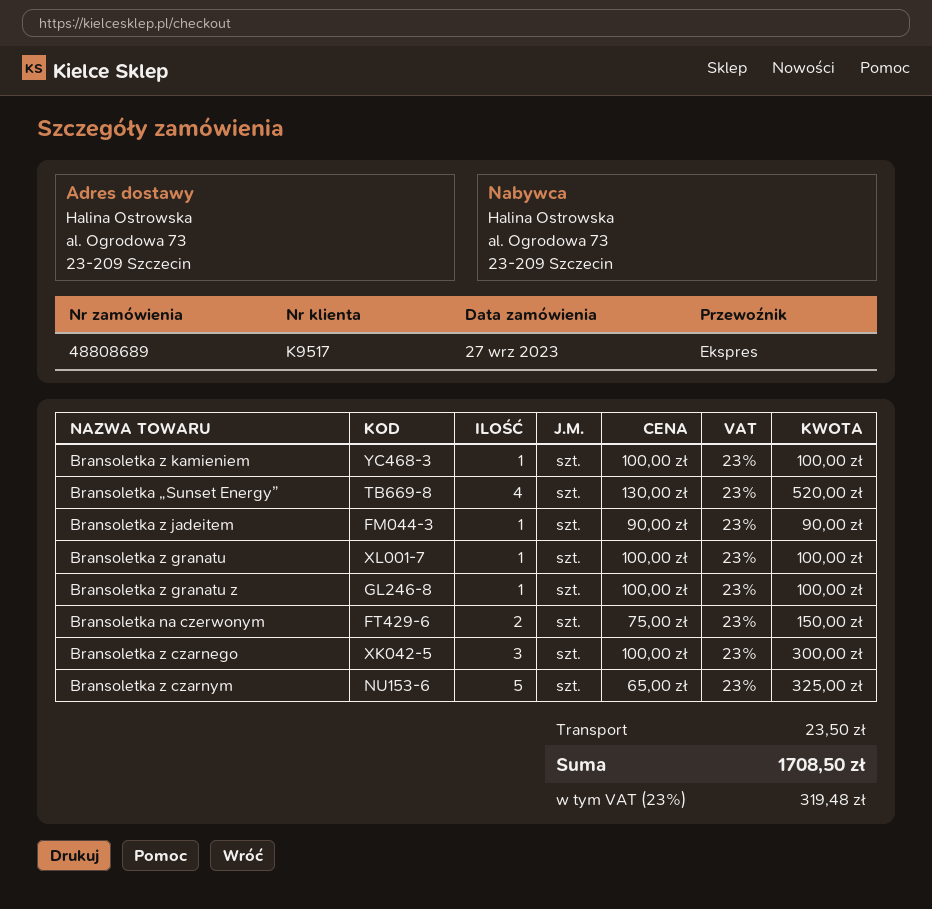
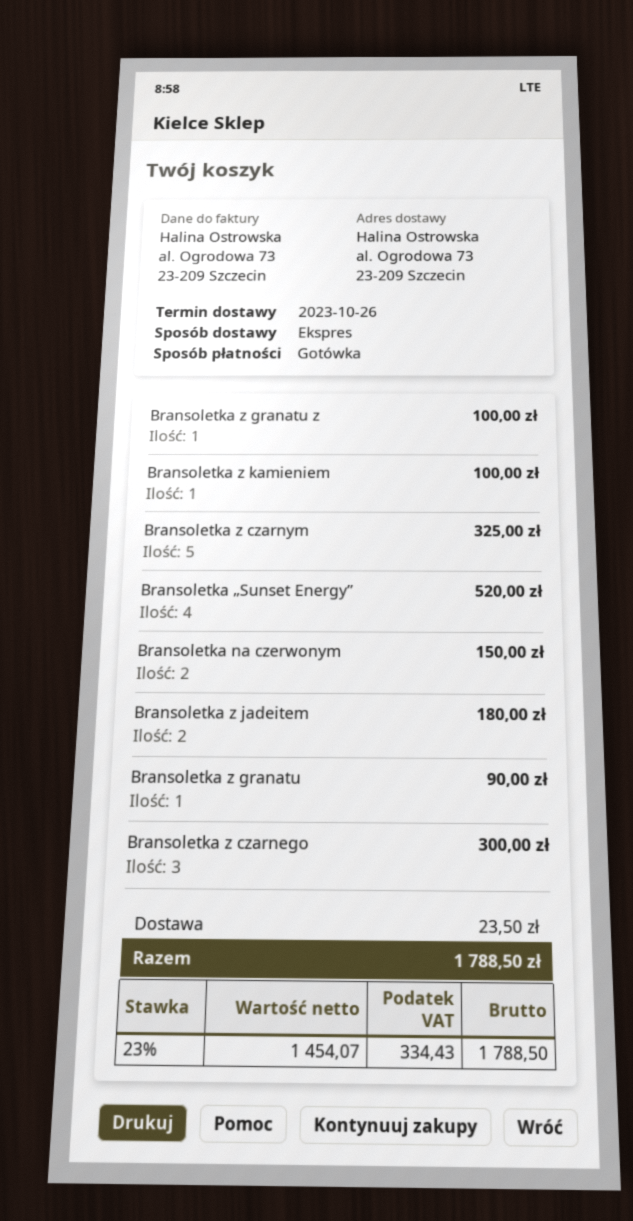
Bransoletka z jadeitem: 1 for 90.00 -> 2 for 180.00
Bransoletka z granatu: 1 for 100.00 -> 1 for 90.00
tax: 23% = 319.48 -> 23% = 334.43
total: 1708.50 -> 1788.50

